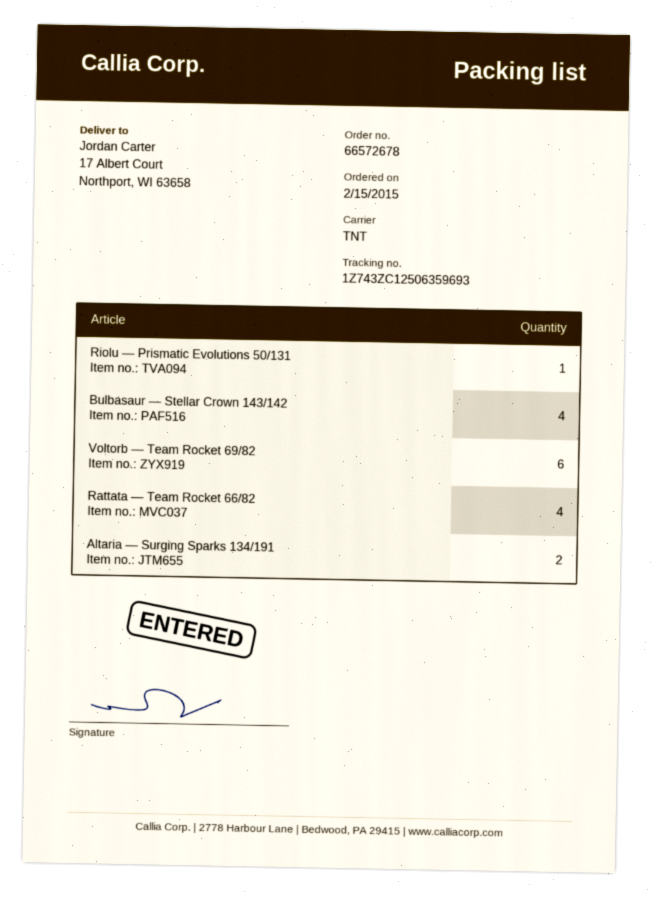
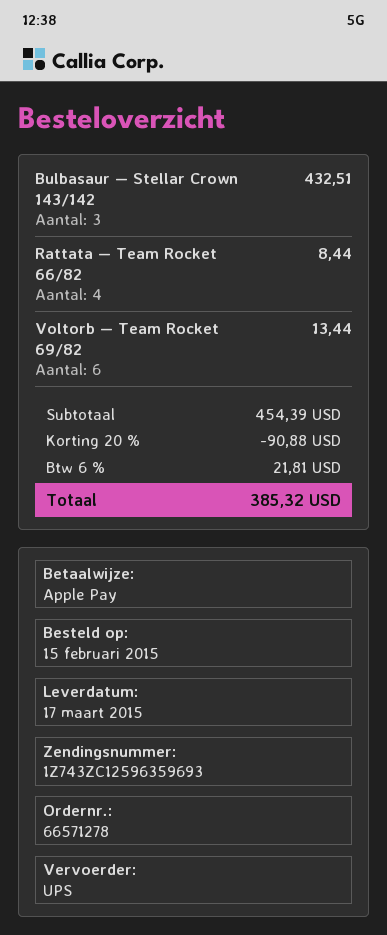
order number: 66572678 -> 66571278
shipping method: TNT -> UPS
tracking number: 1Z743ZC12506359693 -> 1Z743ZC12596359693
Riolu — Prismatic Evolutions 50/131: 1 -> none
Bulbasaur — Stellar Crown 143/142: 4 -> 3
Altaria — Surging Sparks 134/191: 2 -> none

